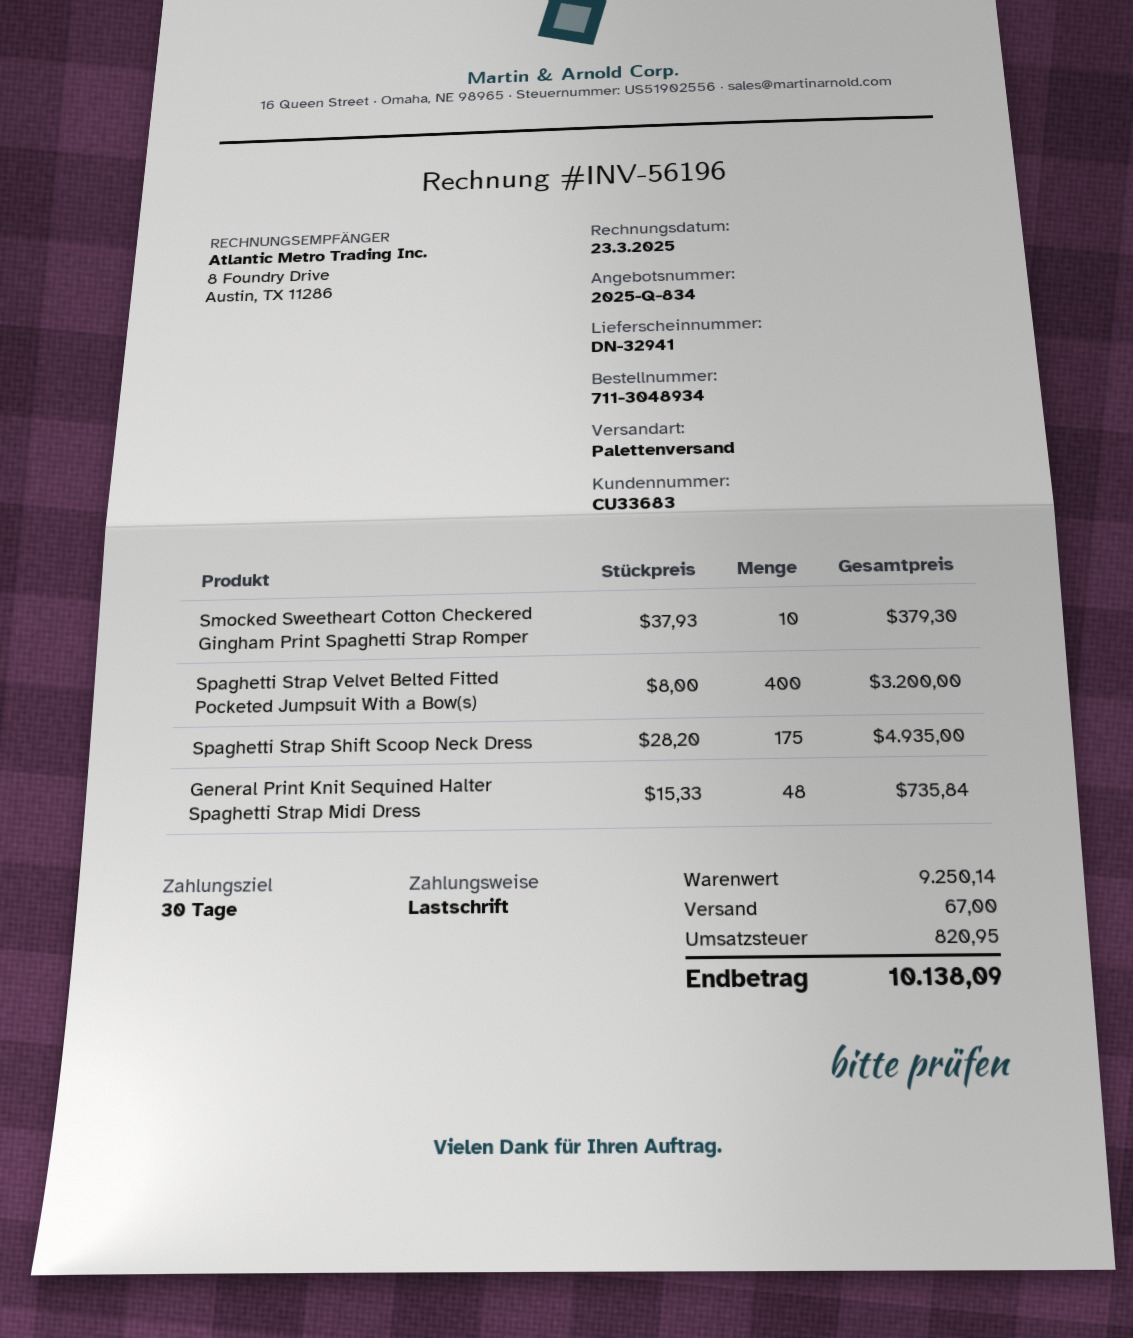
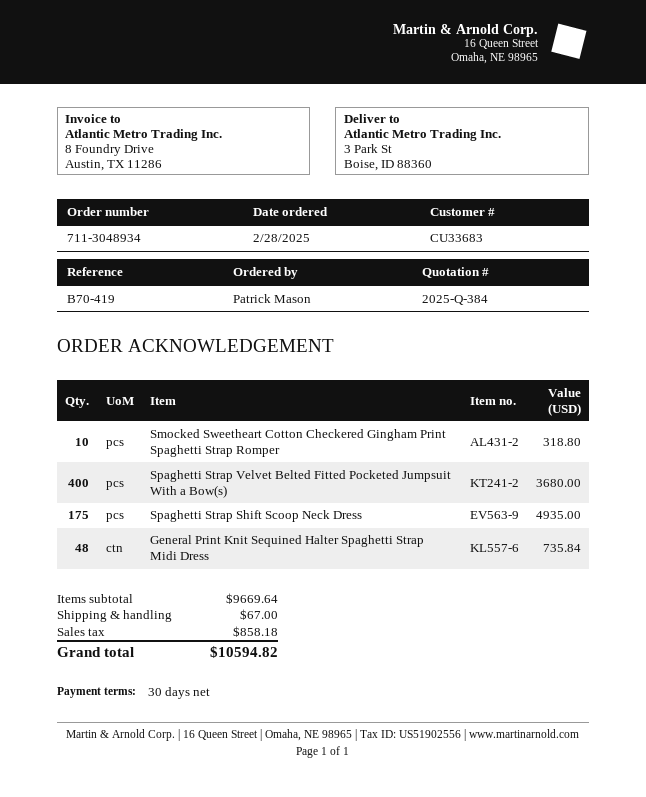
quote number: 2025-Q-834 -> 2025-Q-384
Smocked Sweetheart Cotton Checkered Gingham Print Spaghetti Strap Romper: 10 for 379.30 -> 10 for 318.80
Spaghetti Strap Velvet Belted Fitted Pocketed Jumpsuit With a Bow(s): 400 for 3200.00 -> 400 for 3680.00
subtotal: 9250.14 -> 9669.64
tax: 820.95 -> 858.18
total: 10138.09 -> 10594.82

